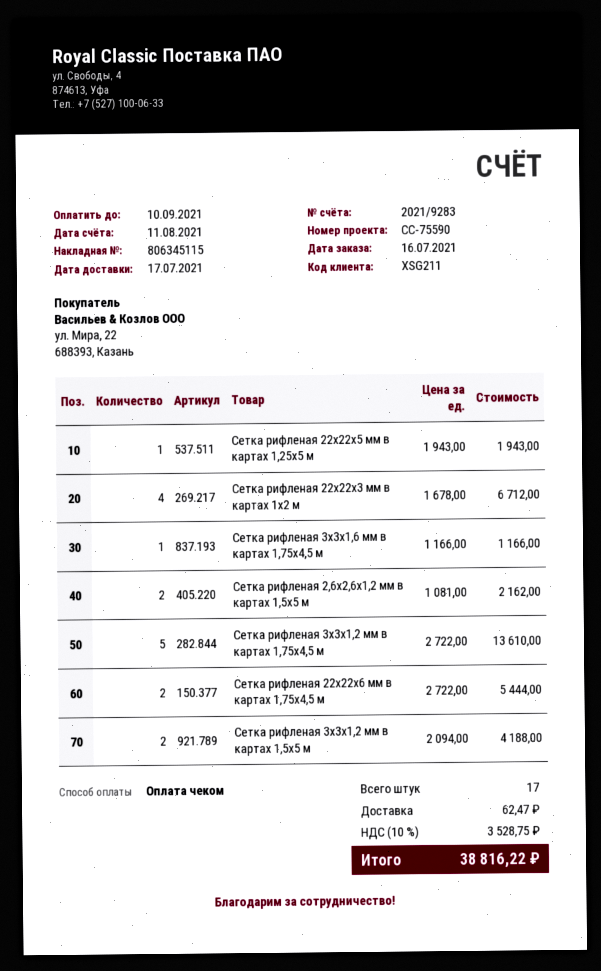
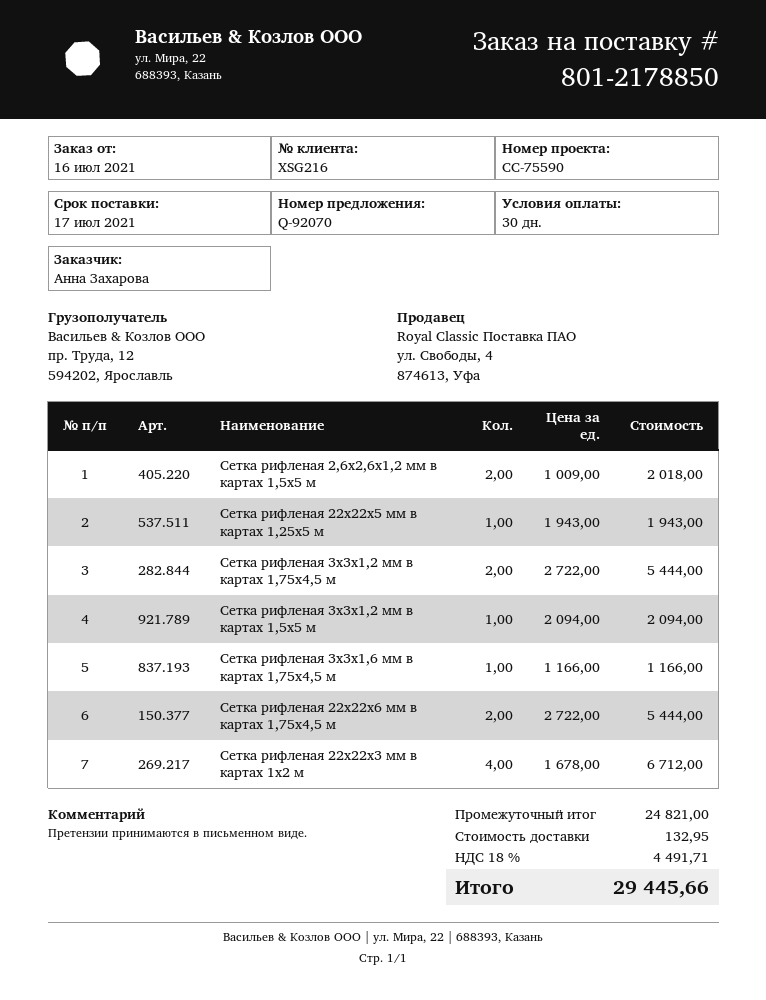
customer number: XSG211 -> XSG216
Сетка рифленая 2,6х2,6х1,2 мм в картах 1,5х5 м: 2 x 1081.00 = 2162.00 -> 2 x 1009.00 = 2018.00
Сетка рифленая 3х3х1,2 мм в картах 1,75х4,5 м: 5 x 2722.00 = 13610.00 -> 2 x 2722.00 = 5444.00
Сетка рифленая 3х3х1,2 мм в картах 1,5х5 м: 2 x 2094.00 = 4188.00 -> 1 x 2094.00 = 2094.00
shipping: 62.47 -> 132.95
tax: 10% = 3528.75 -> 18% = 4491.71
total: 38816.22 -> 29445.66

